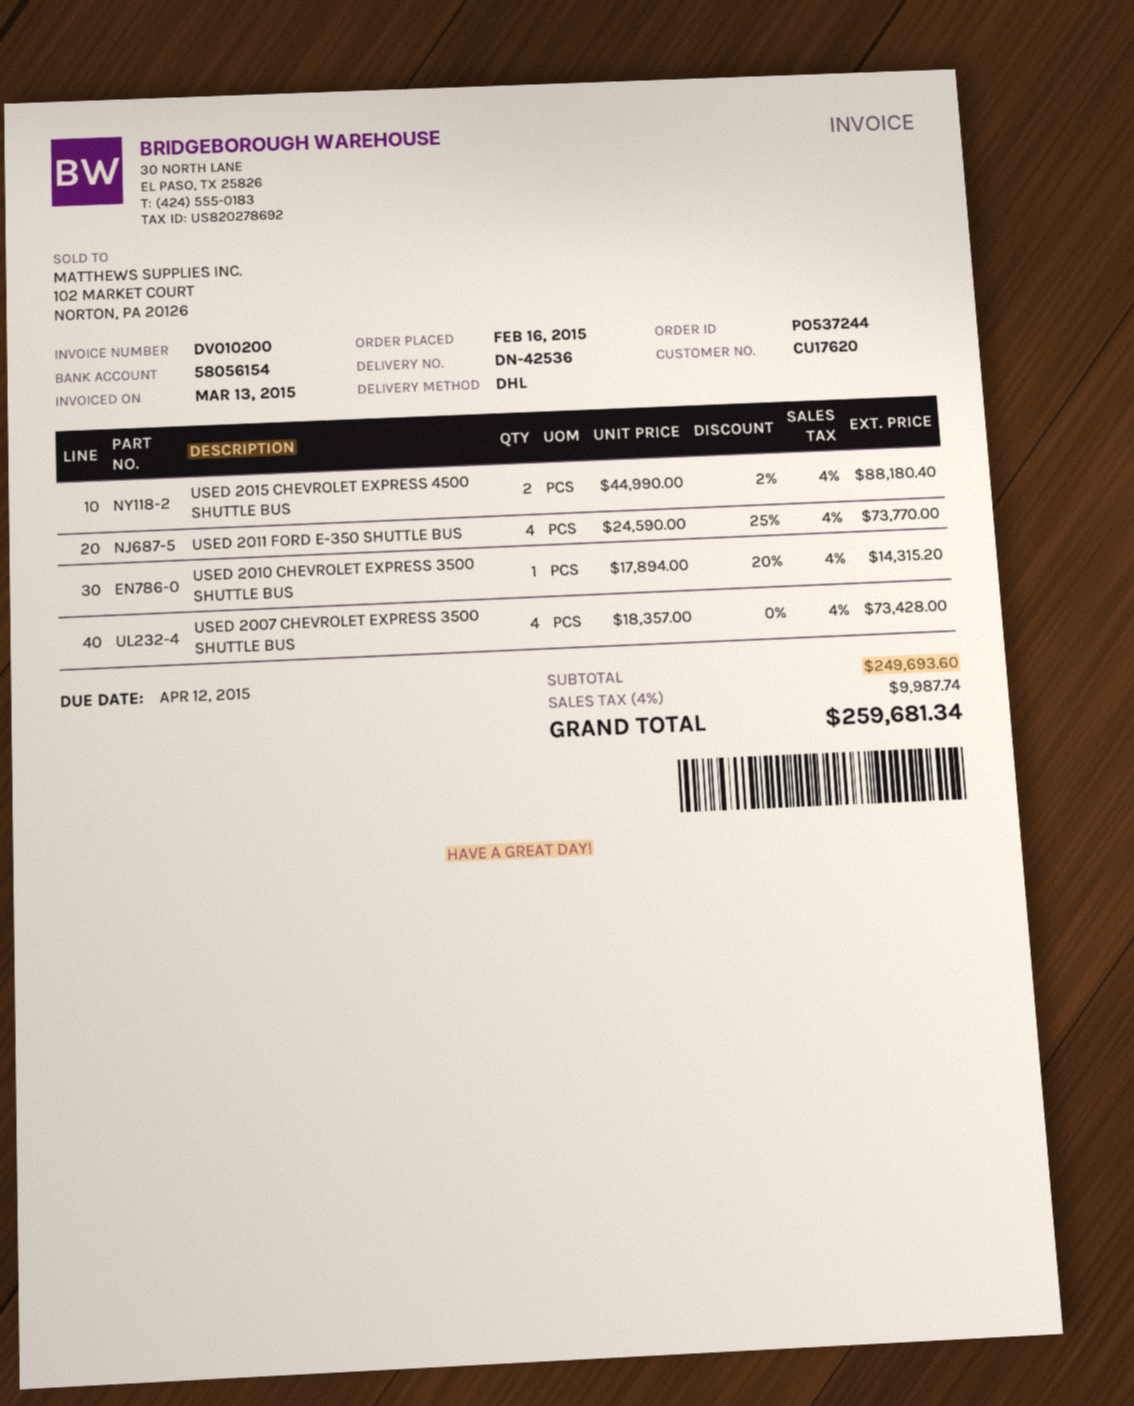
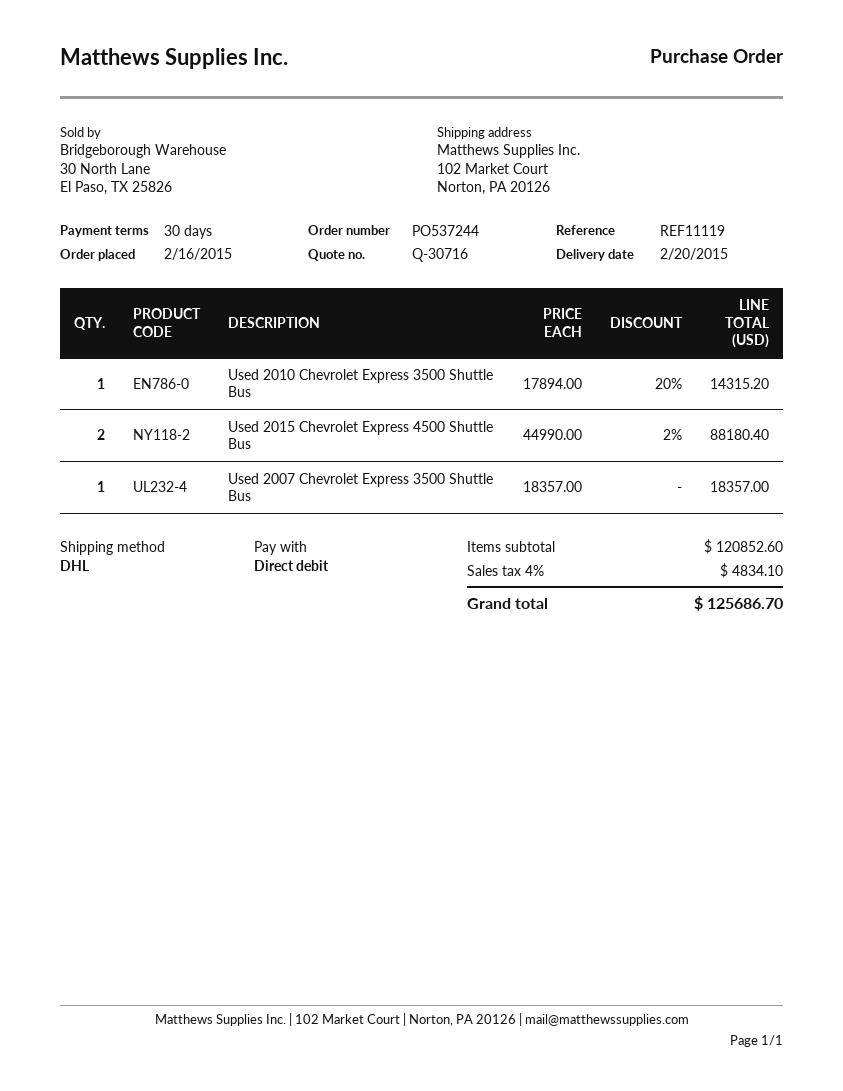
USED 2011 FORD E-350 SHUTTLE BUS: 4 x 24590.00 - 25% = 73770.00 -> none
USED 2007 CHEVROLET EXPRESS 3500 SHUTTLE BUS: 4 x 18357.00 = 73428.00 -> 1 x 18357.00 = 18357.00
subtotal: 249693.60 -> 120852.60
tax: 4% = 9987.74 -> 4% = 4834.10
total: 259681.34 -> 125686.70

